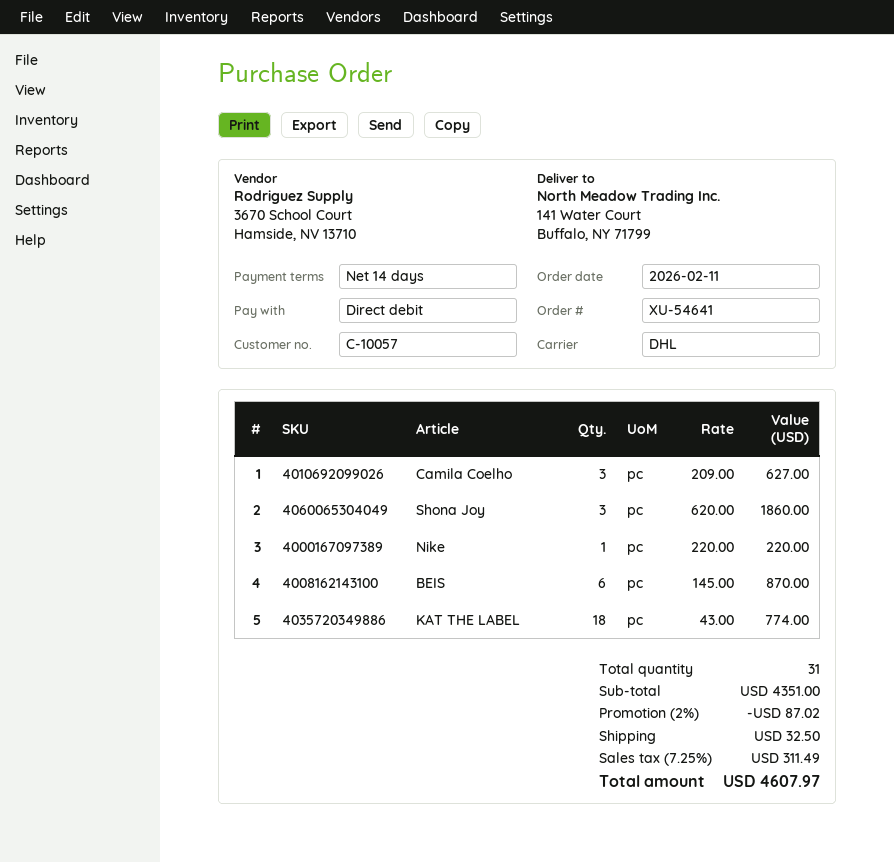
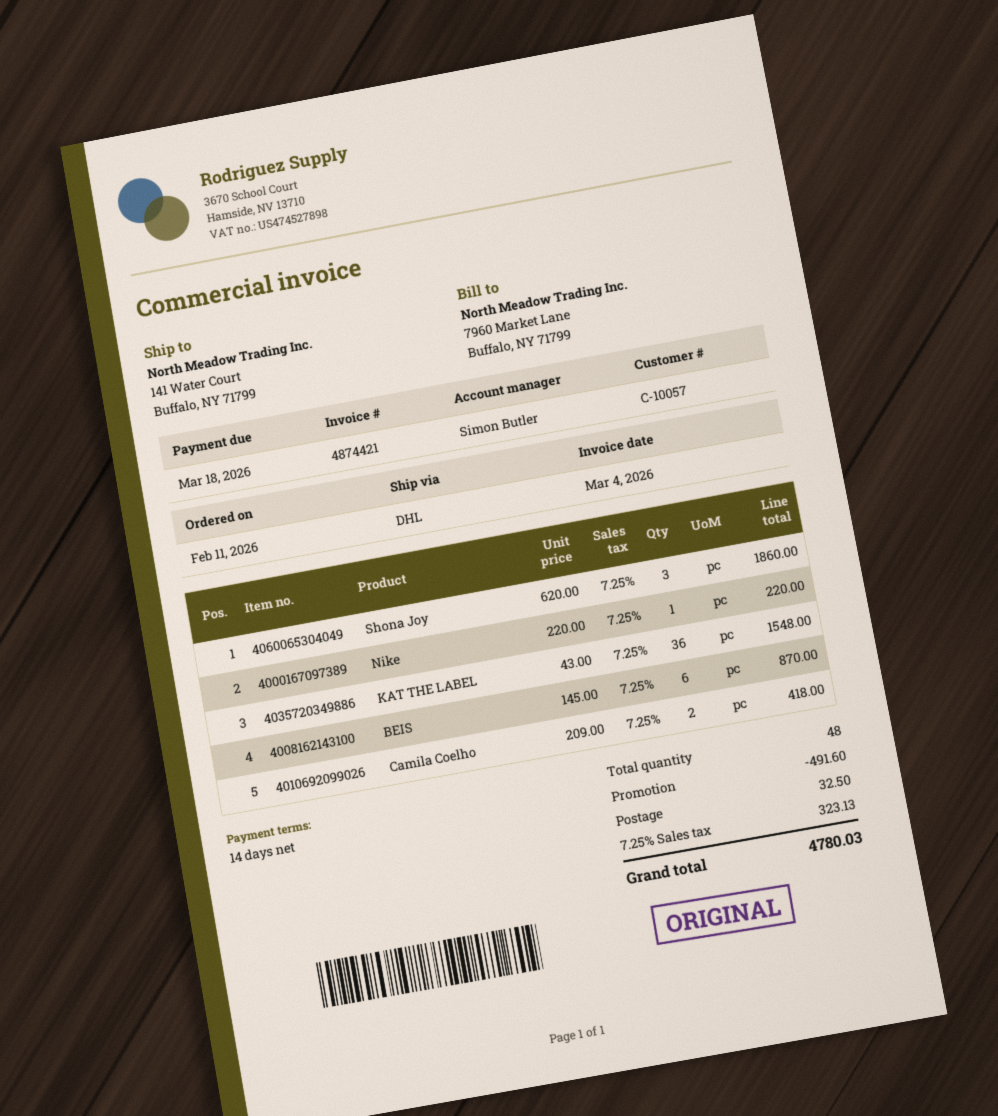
Camila Coelho: 3 x 209.00 = 627.00 -> 2 x 209.00 = 418.00
KAT THE LABEL: 18 x 43.00 = 774.00 -> 36 x 43.00 = 1548.00
total quantity: 31 -> 48
discount: 87.02 -> 491.60
tax: 7.25% = 311.49 -> 7.25% = 323.13
total: 4607.97 -> 4780.03

